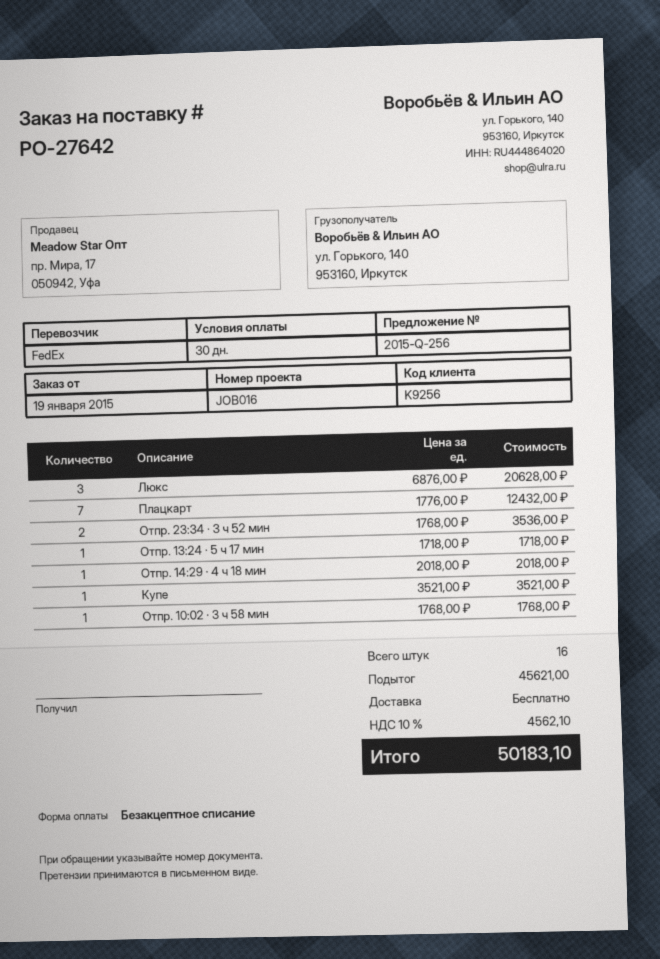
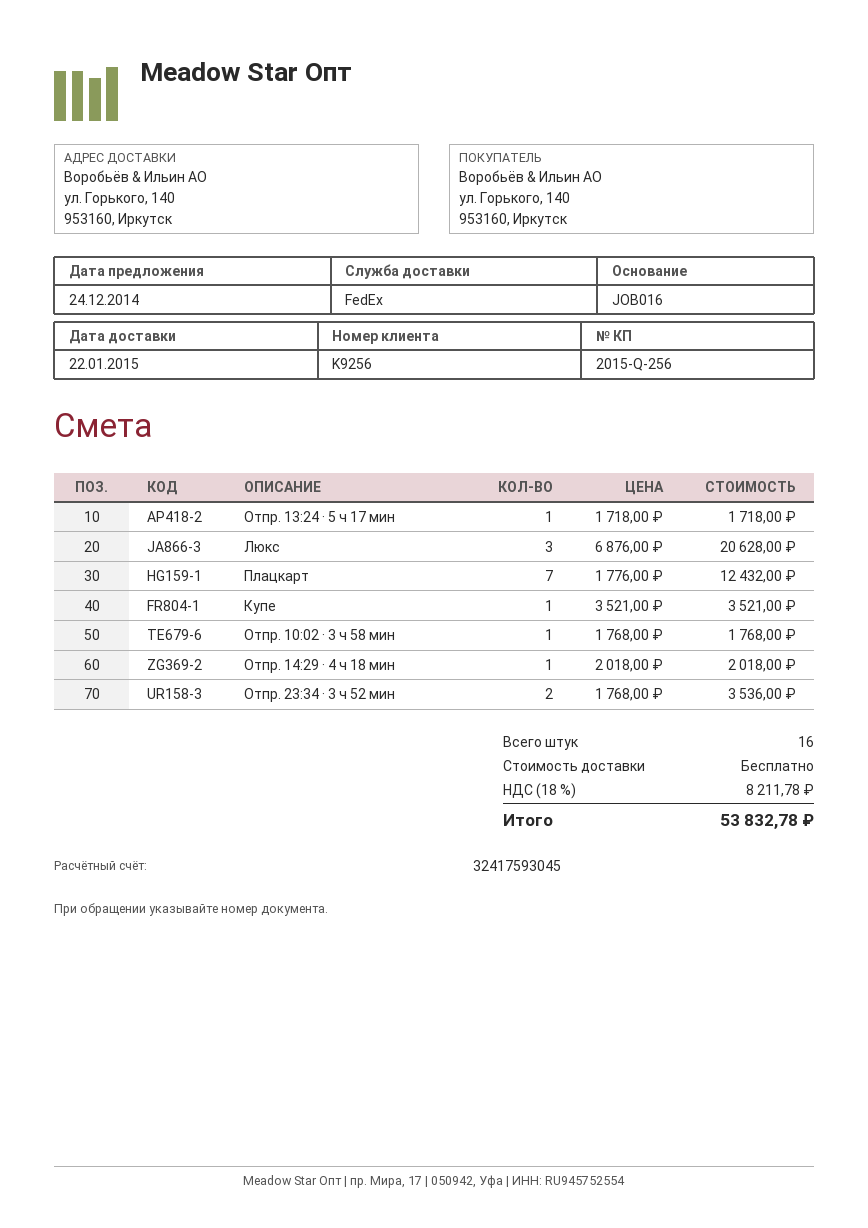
tax: 10% = 4562.10 -> 18% = 8211.78
total: 50183.10 -> 53832.78

